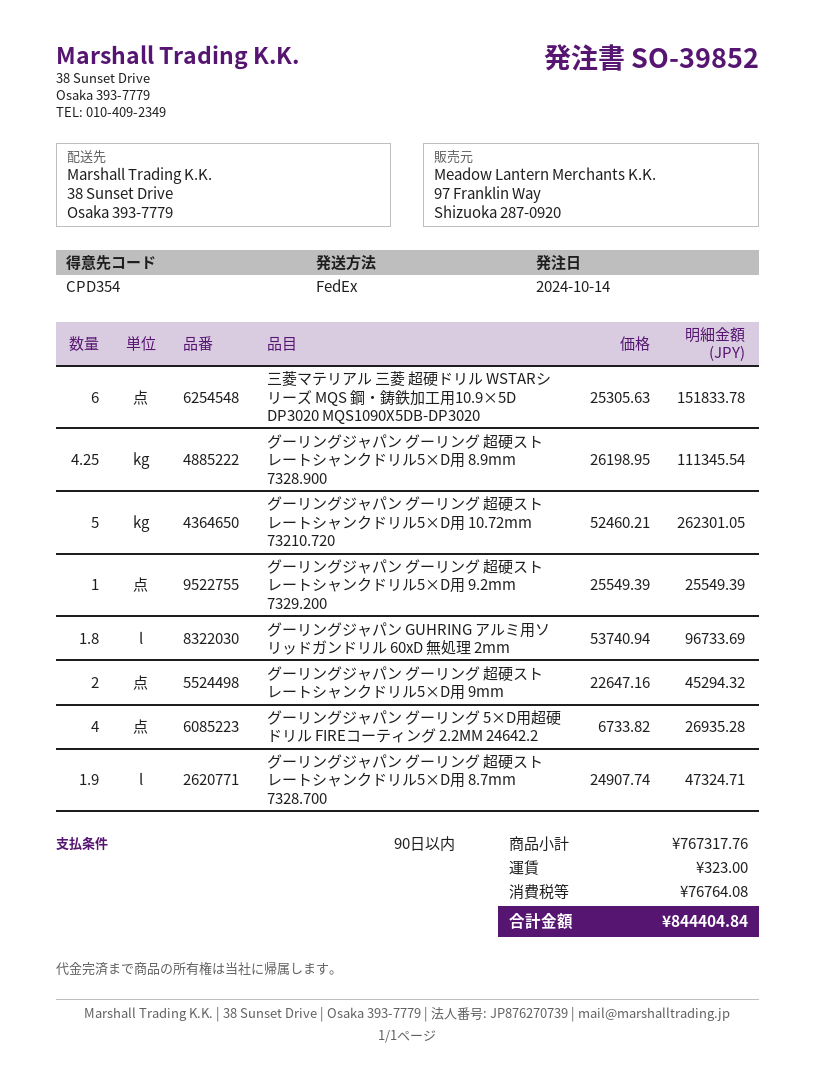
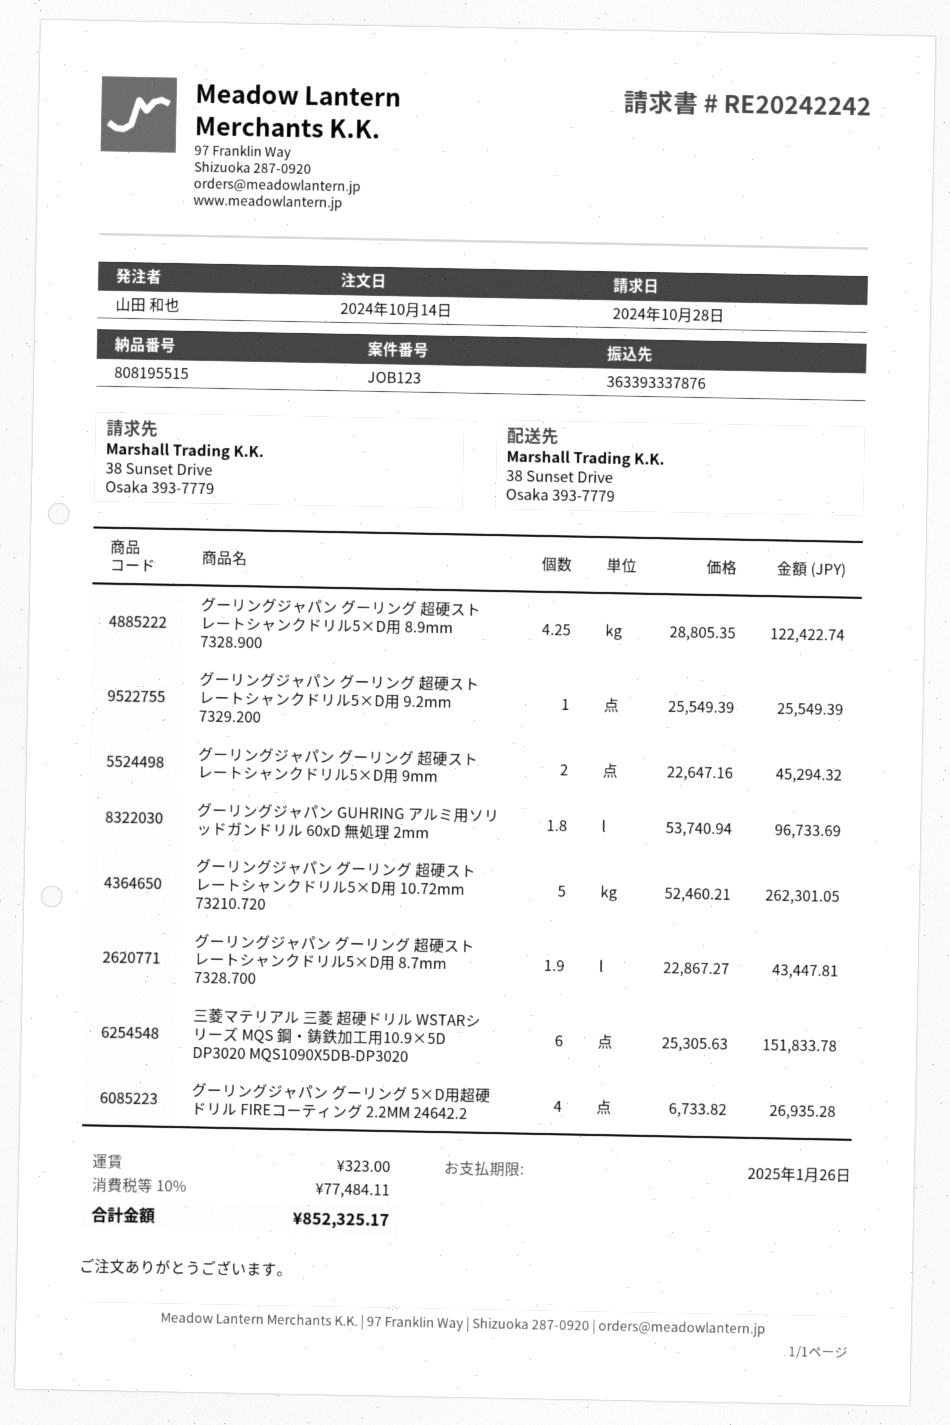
グーリングジャパン グーリング 超硬ストレートシャンクドリル5×D用 8.9mm 7328.900: 4.25 x 26198.95 = 111345.54 -> 4.25 x 28805.35 = 122422.74
グーリングジャパン グーリング 超硬ストレートシャンクドリル5×D用 8.7mm 7328.700: 1.9 x 24907.74 = 47324.71 -> 1.9 x 22867.27 = 43447.81
tax: 76764.08 -> 77484.11
total: 844404.84 -> 852325.17

